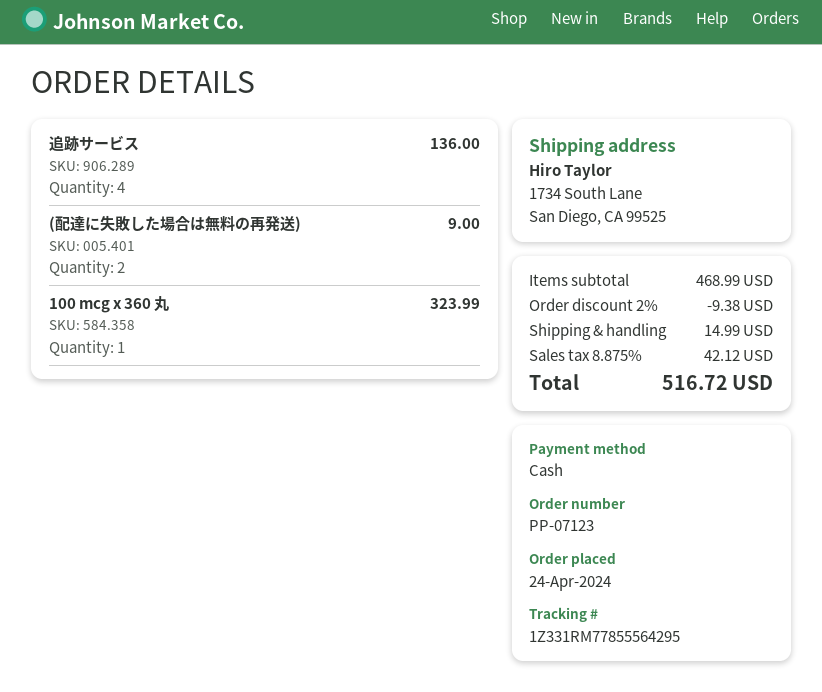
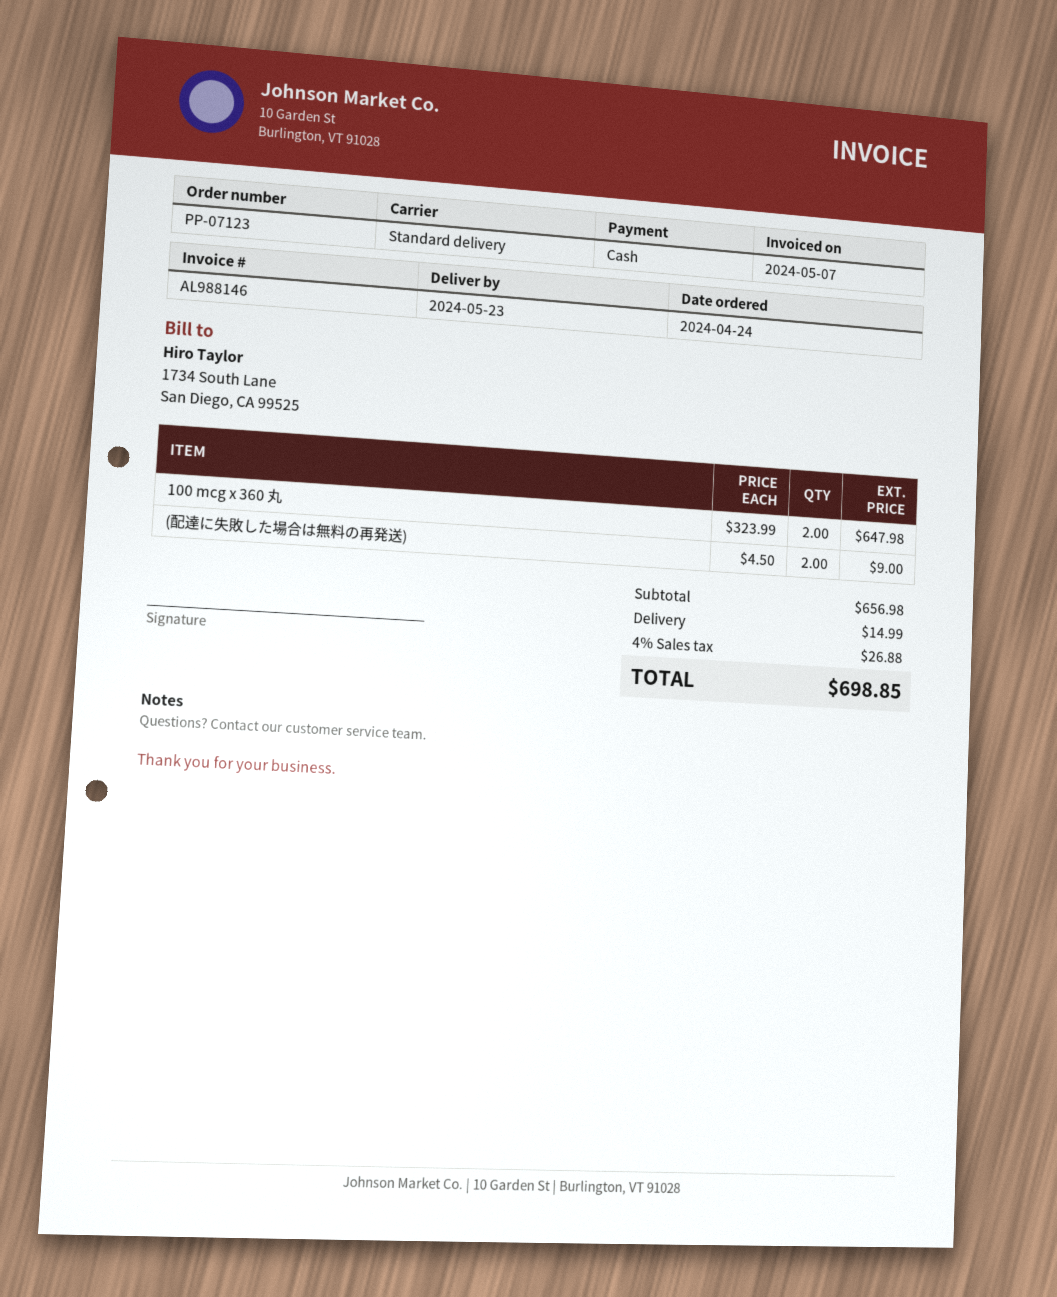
追跡サービス: 4 for 136.00 -> none
100 mcg x 360 丸: 1 for 323.99 -> 2 for 647.98
subtotal: 468.99 -> 656.98
discount: 2% = 9.38 -> none
tax: 8.875% = 42.12 -> 4% = 26.88
total: 516.72 -> 698.85

